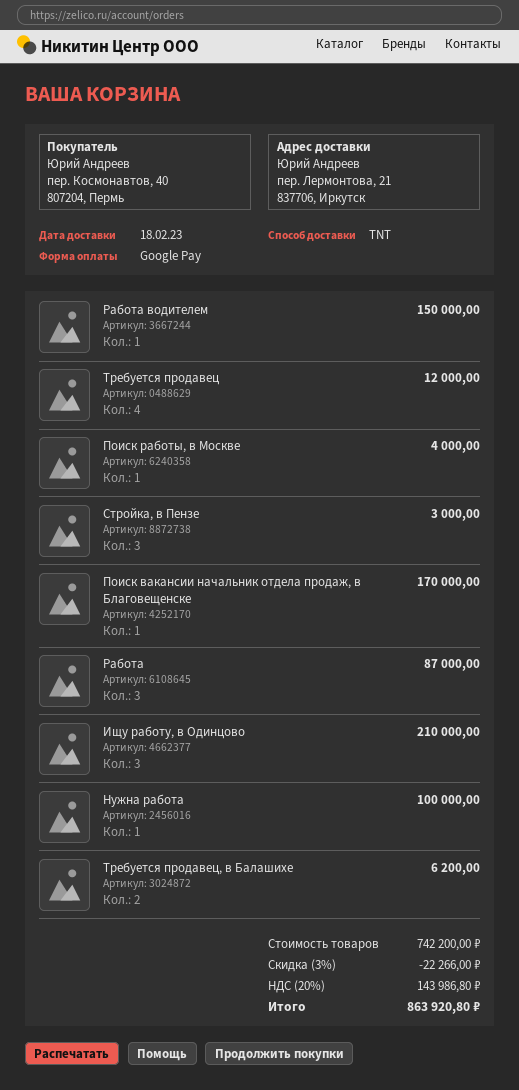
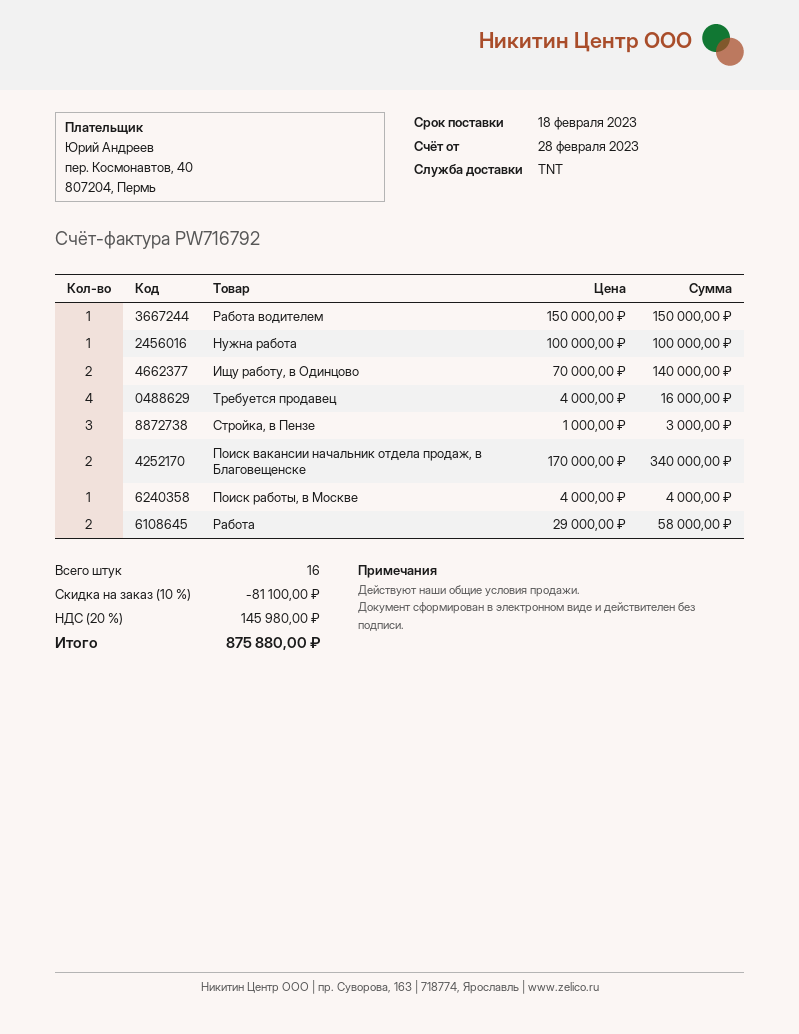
Требуется продавец: 4 for 12000.00 -> 4 for 16000.00
Поиск вакансии начальник отдела продаж, в Благовещенске: 1 for 170000.00 -> 2 for 340000.00
Работа: 3 for 87000.00 -> 2 for 58000.00
Ищу работу, в Одинцово: 3 for 210000.00 -> 2 for 140000.00
Требуется продавец, в Балашихе: 2 for 6200.00 -> none
discount: 3% = 22266.00 -> 10% = 81100.00
tax: 20% = 143986.80 -> 20% = 145980.00
total: 863920.80 -> 875880.00

